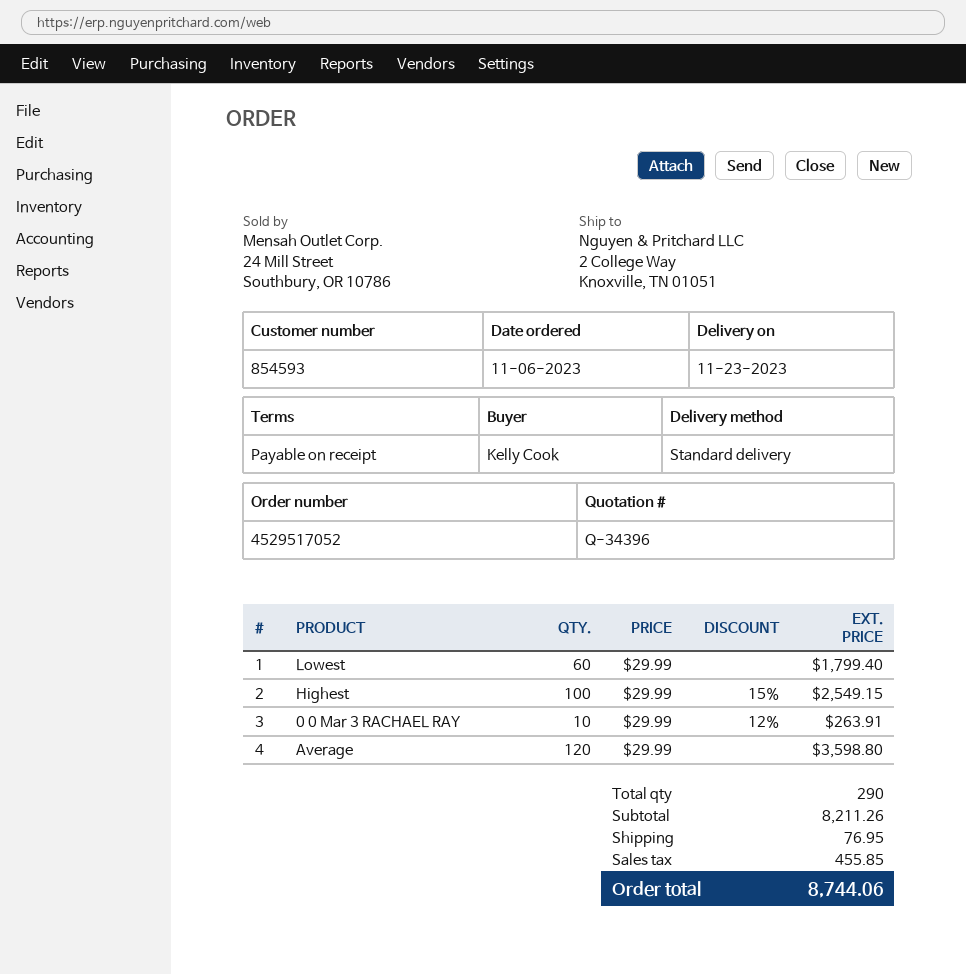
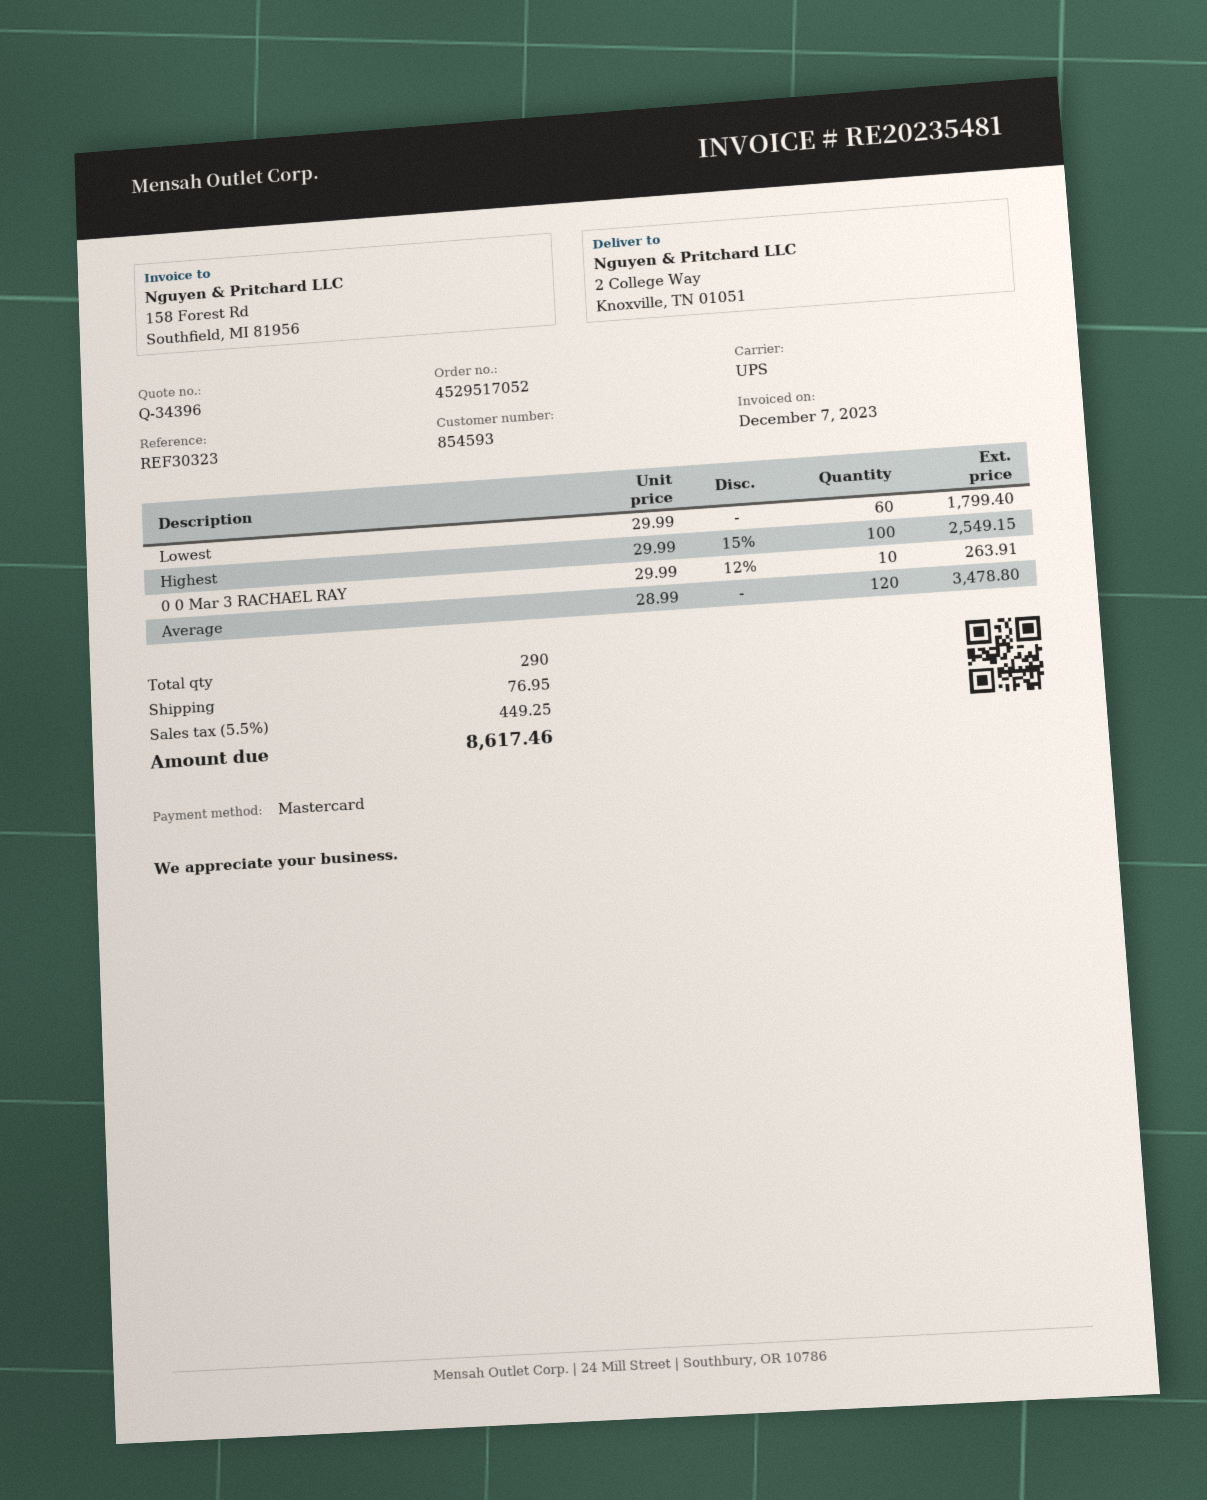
shipping method: standard -> UPS
Average: 120 x 29.99 = 3598.80 -> 120 x 28.99 = 3478.80
tax: 455.85 -> 449.25
total: 8744.06 -> 8617.46

